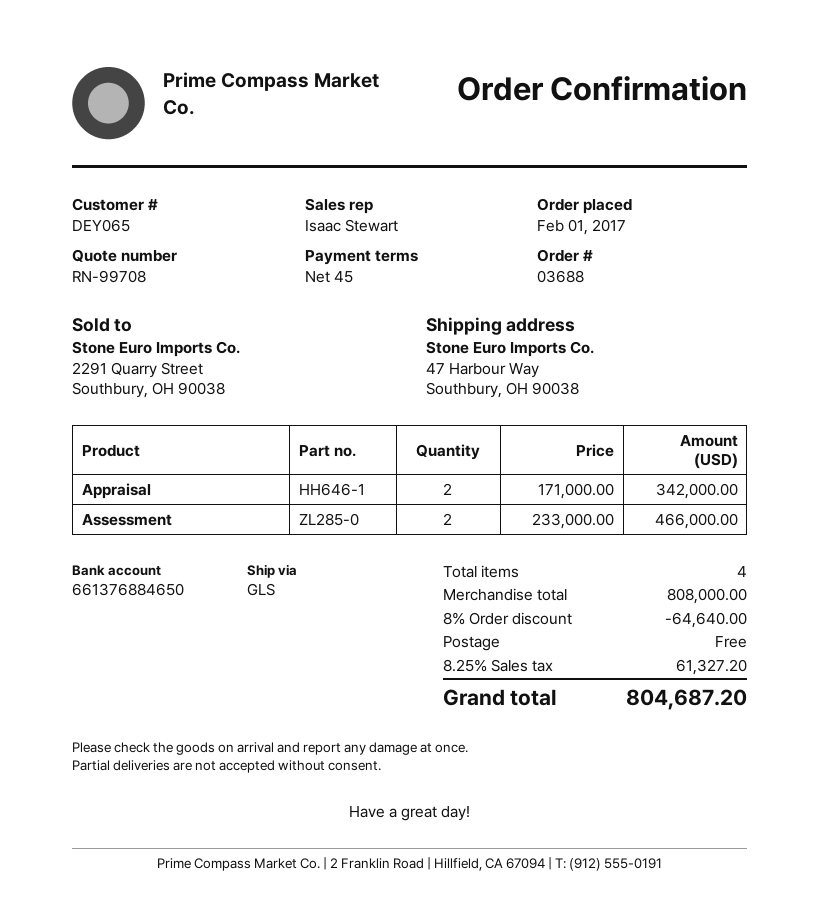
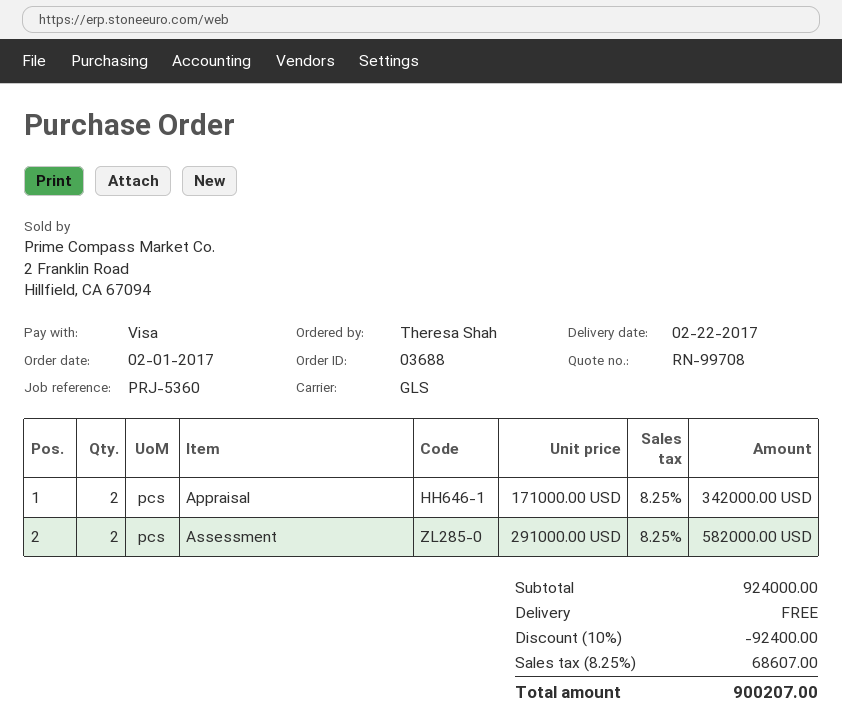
Assessment: 2 x 233000.00 = 466000.00 -> 2 x 291000.00 = 582000.00
subtotal: 808000.00 -> 924000.00
discount: 8% = 64640.00 -> 10% = 92400.00
tax: 8.25% = 61327.20 -> 8.25% = 68607.00
total: 804687.20 -> 900207.00

